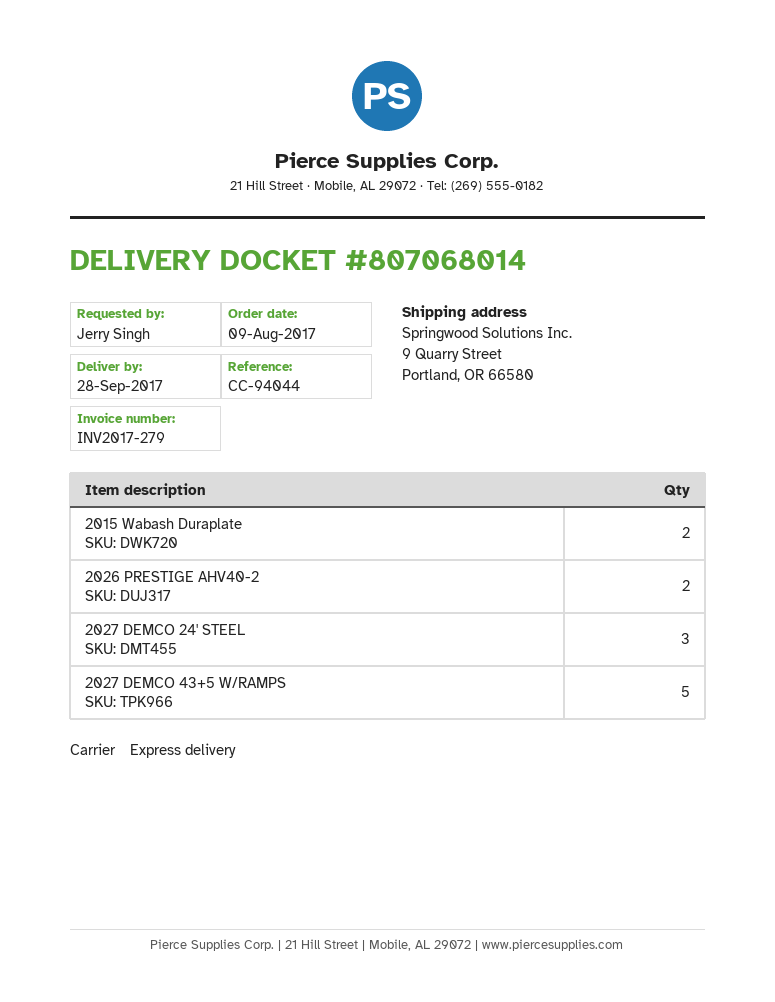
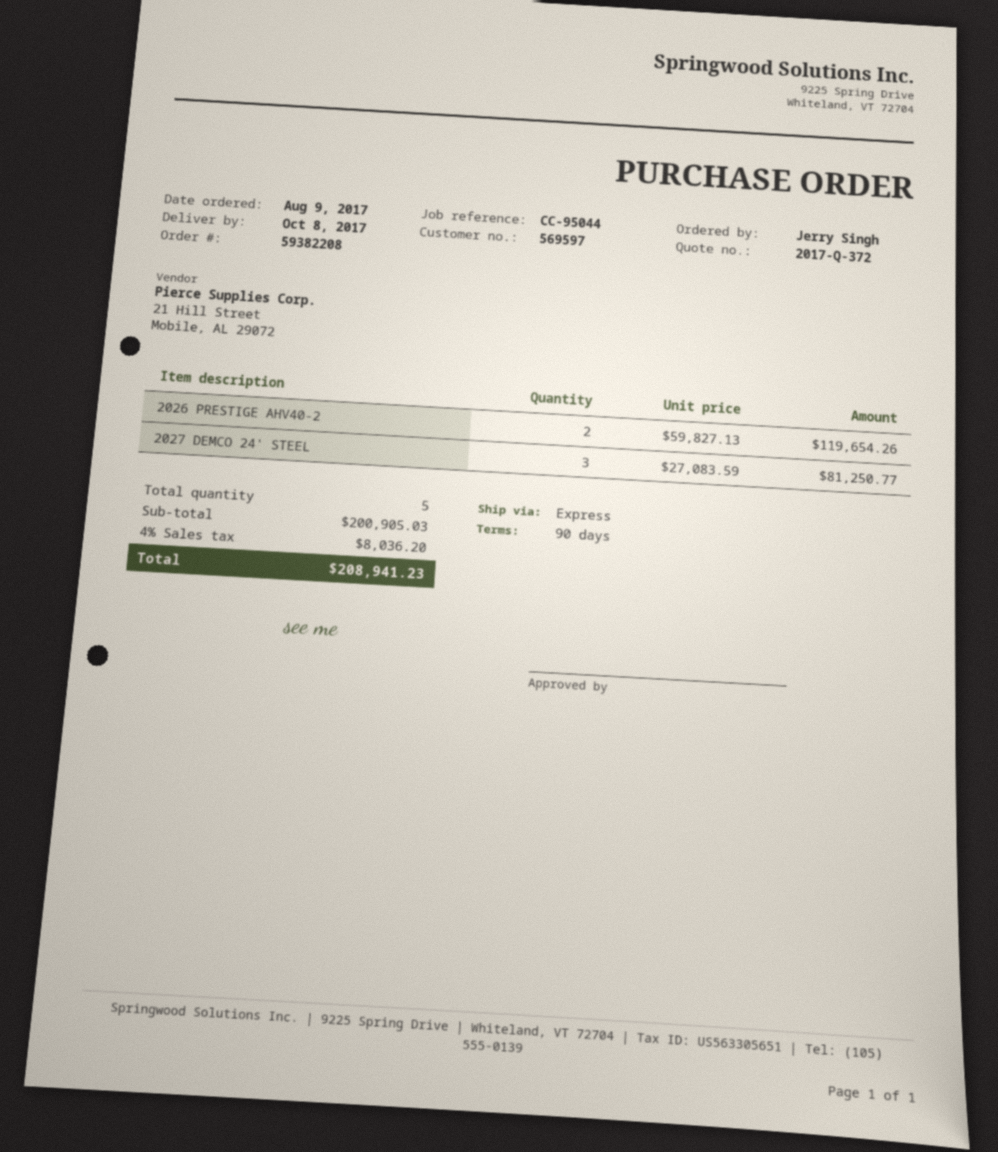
delivery date: 2017-09-28 -> 2017-10-08
reference: CC-94044 -> CC-95044
2015 Wabash Duraplate: 2 -> none
2027 DEMCO 43+5 W/RAMPS: 5 -> none

